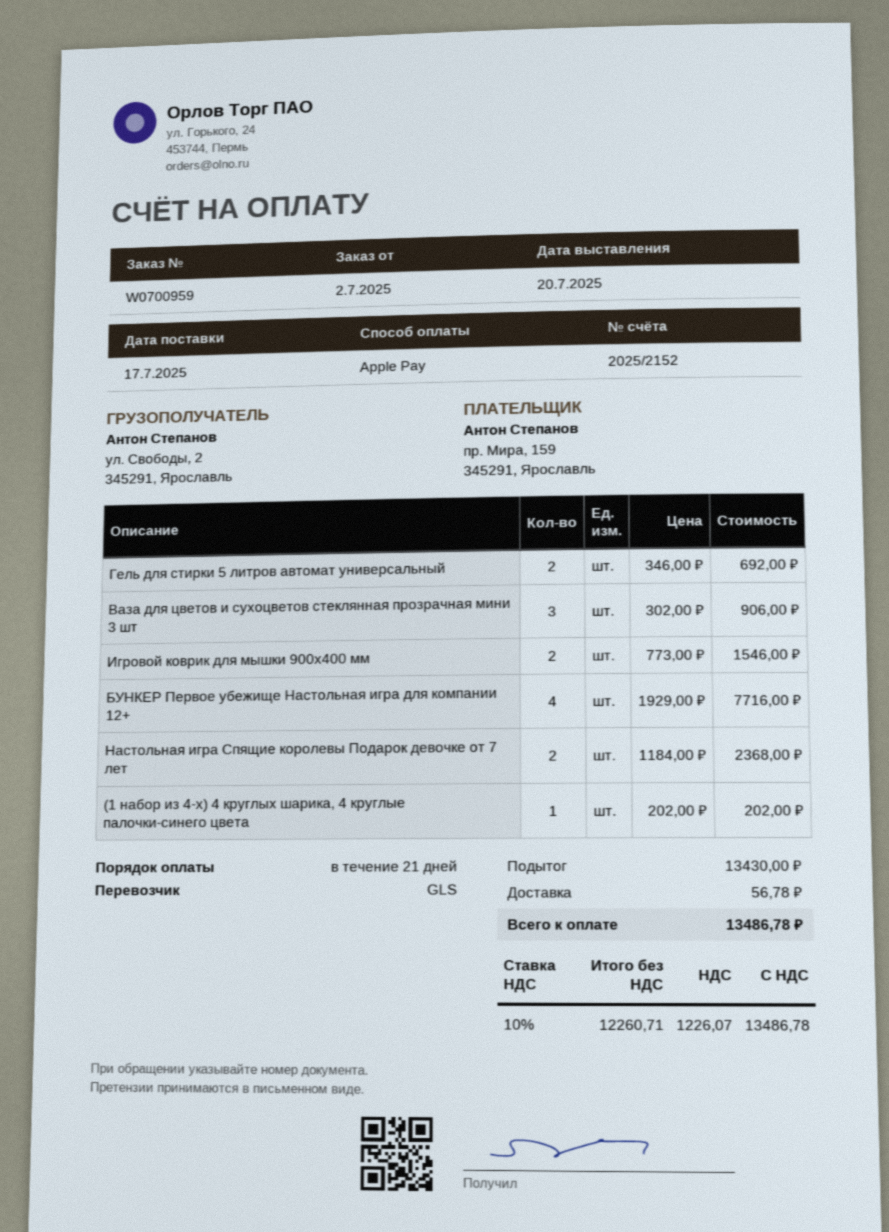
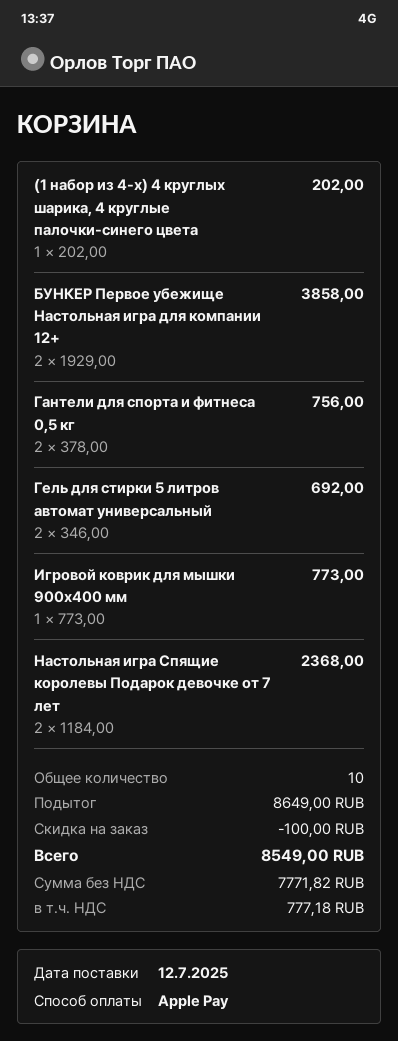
delivery date: 2025-07-17 -> 2025-07-12
Ваза для цветов и сухоцветов стеклянная прозрачная мини 3 шт: 3 x 302.00 = 906.00 -> none
Игровой коврик для мышки 900х400 мм: 2 x 773.00 = 1546.00 -> 1 x 773.00 = 773.00
БУНКЕР Первое убежище Настольная игра для компании 12+: 4 x 1929.00 = 7716.00 -> 2 x 1929.00 = 3858.00
Гантели для спорта и фитнеса 0,5 кг: none -> 2 x 378.00 = 756.00
subtotal: 13430.00 -> 8649.00
discount: none -> 100.00
shipping: 56.78 -> none
net: 12260.71 -> 7771.82
tax: 1226.07 -> 777.18
total: 13486.78 -> 8549.00

